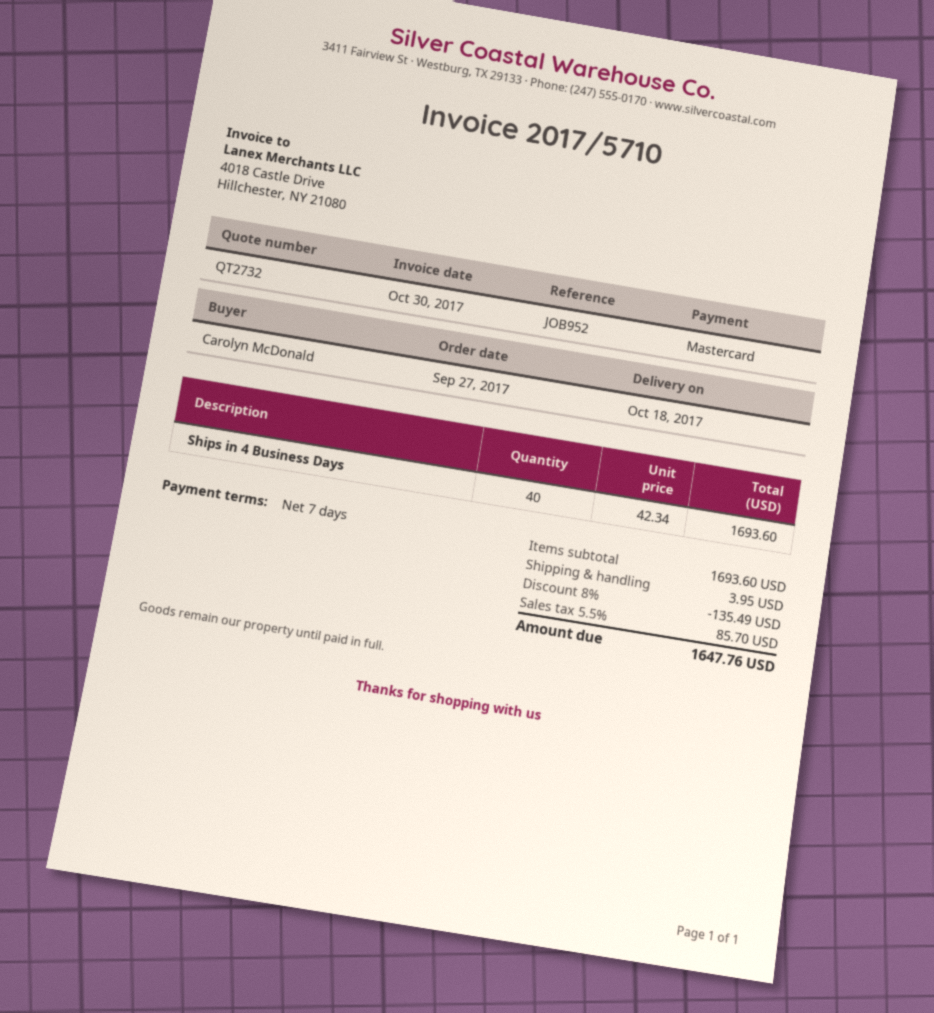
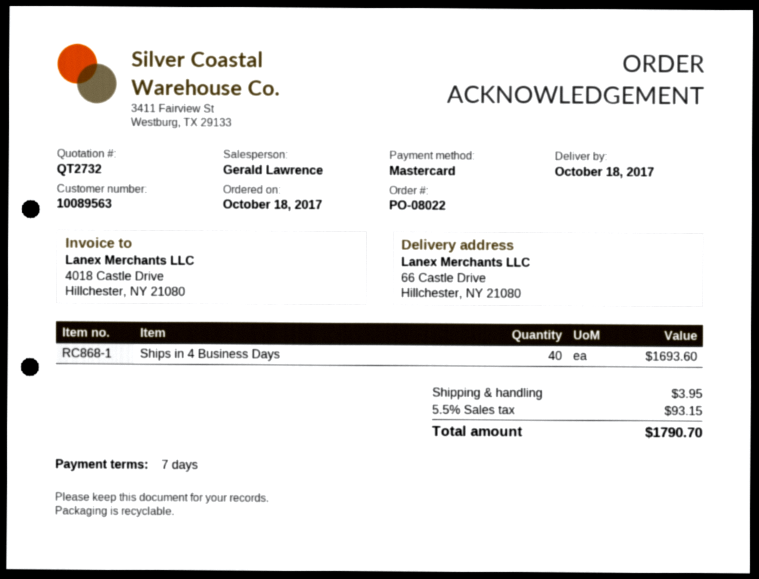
order date: 2017-09-27 -> 2017-10-18
discount: 8% = 135.49 -> none
tax: 5.5% = 85.70 -> 5.5% = 93.15
total: 1647.76 -> 1790.70

